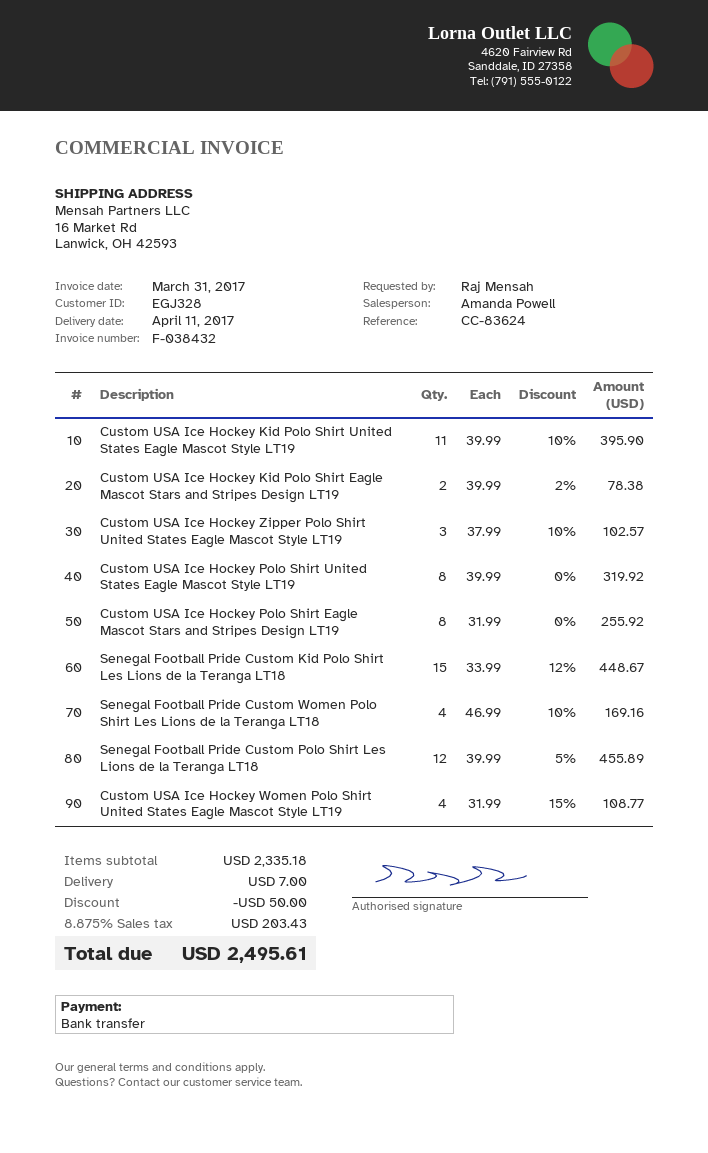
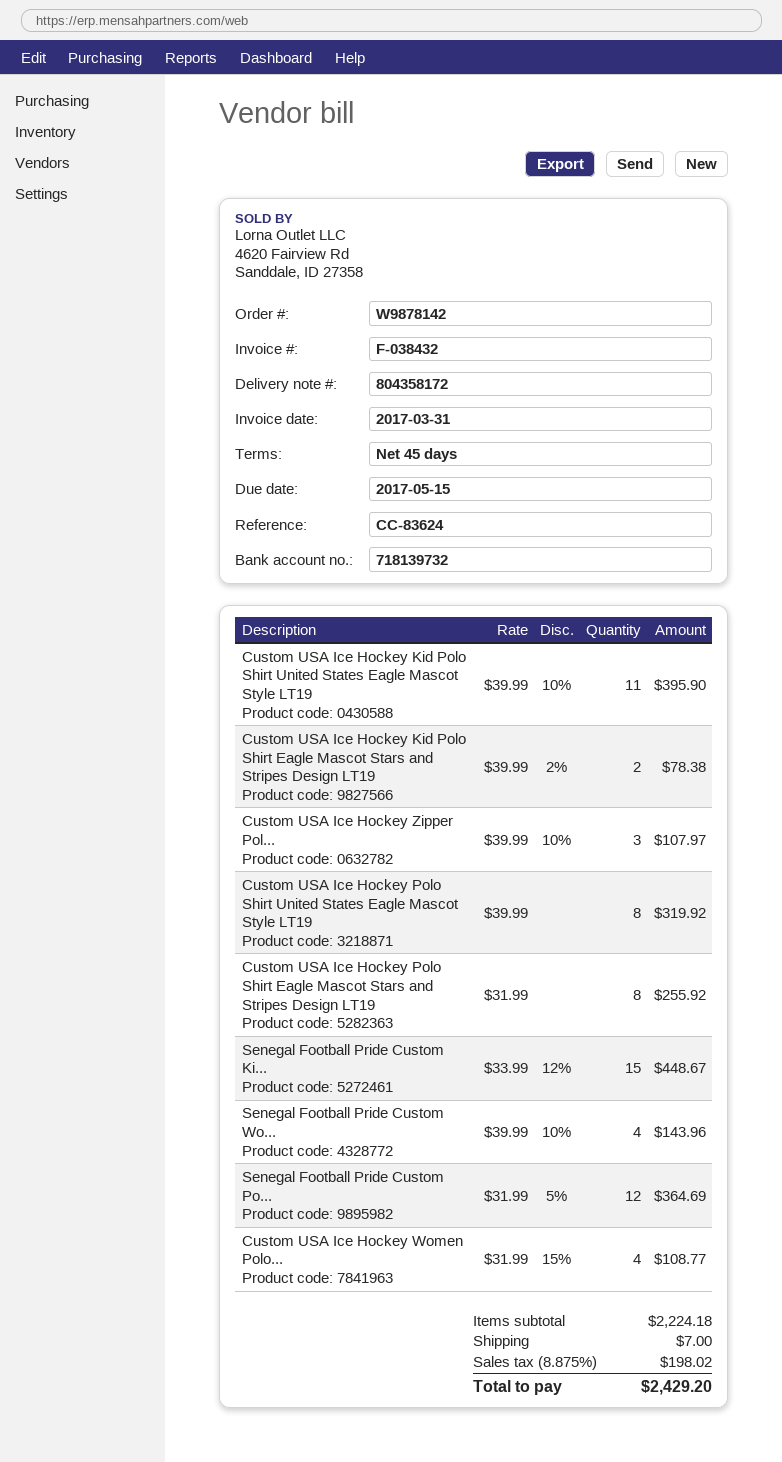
Custom USA Ice Hockey Zipper Polo Shirt United States Eagle Mascot Style LT19: 3 x 37.99 - 10% = 102.57 -> 3 x 39.99 - 10% = 107.97
Senegal Football Pride Custom Women Polo Shirt Les Lions de la Teranga LT18: 4 x 46.99 - 10% = 169.16 -> 4 x 39.99 - 10% = 143.96
Senegal Football Pride Custom Polo Shirt Les Lions de la Teranga LT18: 12 x 39.99 - 5% = 455.89 -> 12 x 31.99 - 5% = 364.69
subtotal: 2335.18 -> 2224.18
discount: 50.00 -> none
tax: 8.875% = 203.43 -> 8.875% = 198.02
total: 2495.61 -> 2429.20

